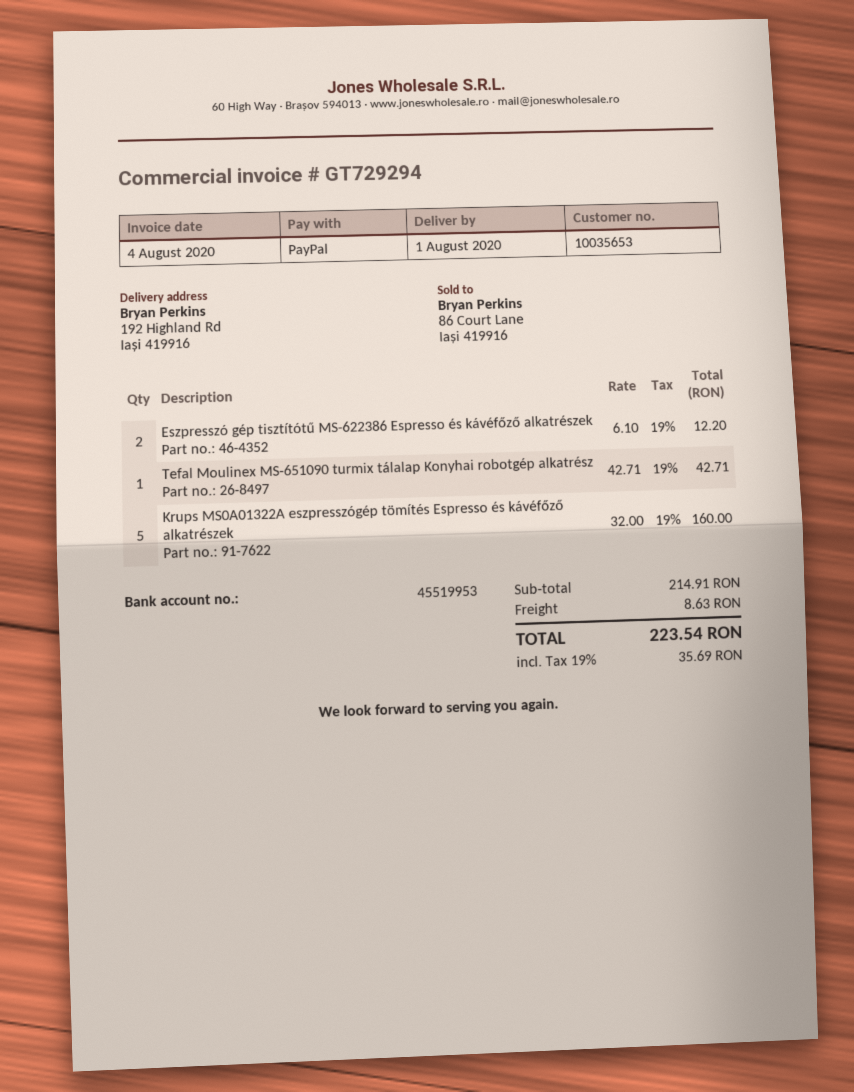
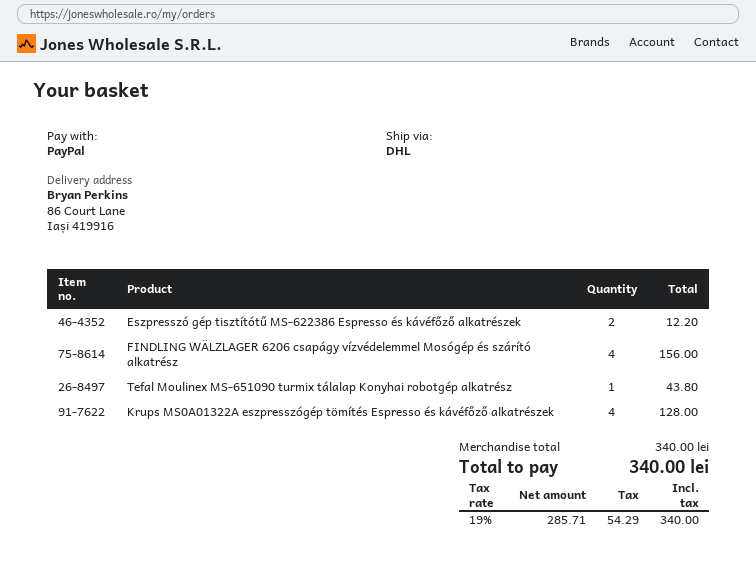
ship to: 192 Highland Rd, Iași 419916 -> 86 Court Lane, Iași 419916
Tefal Moulinex MS-651090 turmix tálalap Konyhai robotgép alkatrész: 1 for 42.71 -> 1 for 43.80
Krups MS0A01322A eszpresszógép tömítés Espresso és kávéfőző alkatrészek: 5 for 160.00 -> 4 for 128.00
FINDLING WÄLZLAGER 6206 csapágy vízvédelemmel Mosógép és szárító alkatrész: none -> 4 for 156.00
subtotal: 214.91 -> 340.00
shipping: 8.63 -> none
tax: 19% = 35.69 -> 19% = 54.29
total: 223.54 -> 340.00

